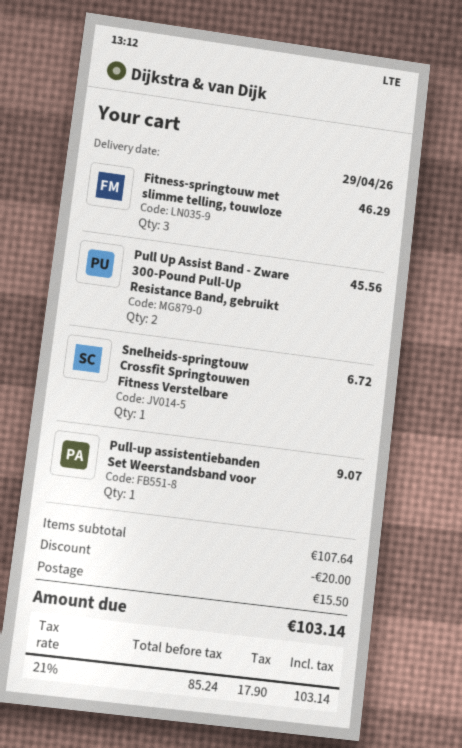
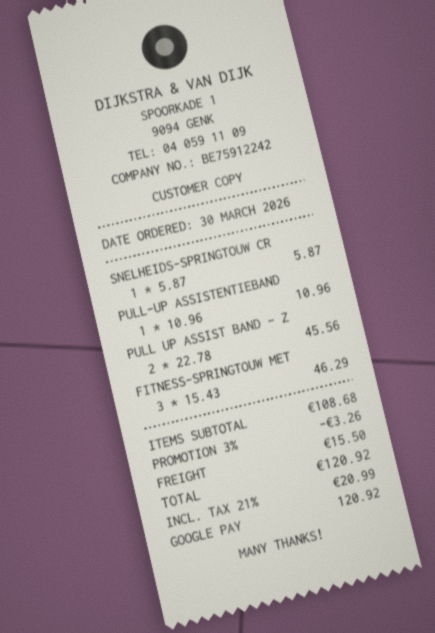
Snelheids-springtouw Crossfit Springtouwen Fitness Verstelbare: 1 for 6.72 -> 1 for 5.87
Pull-up assistentiebanden Set Weerstandsband voor: 1 for 9.07 -> 1 for 10.96
subtotal: 107.64 -> 108.68
discount: 20.00 -> 3.26
tax: 21% = 17.90 -> 21% = 20.99
total: 103.14 -> 120.92

